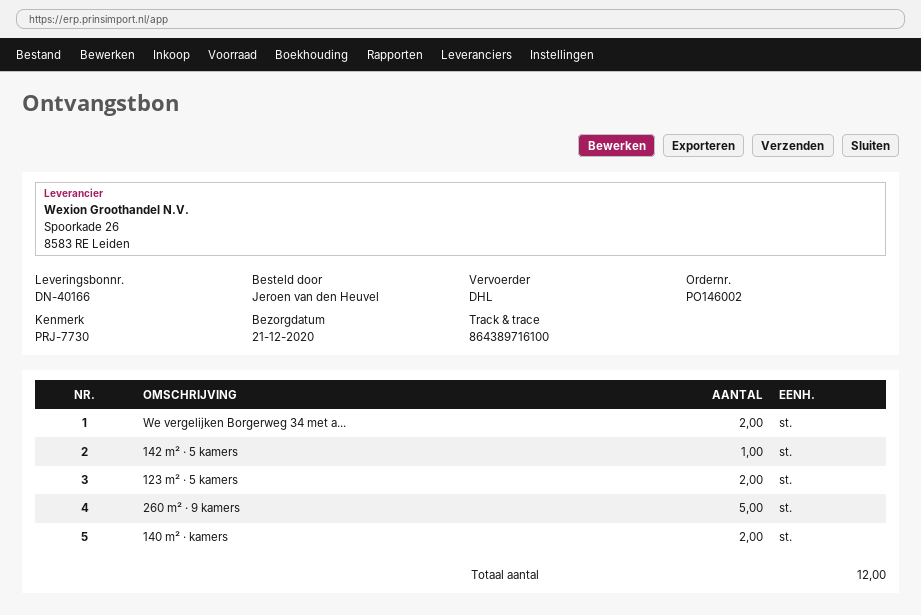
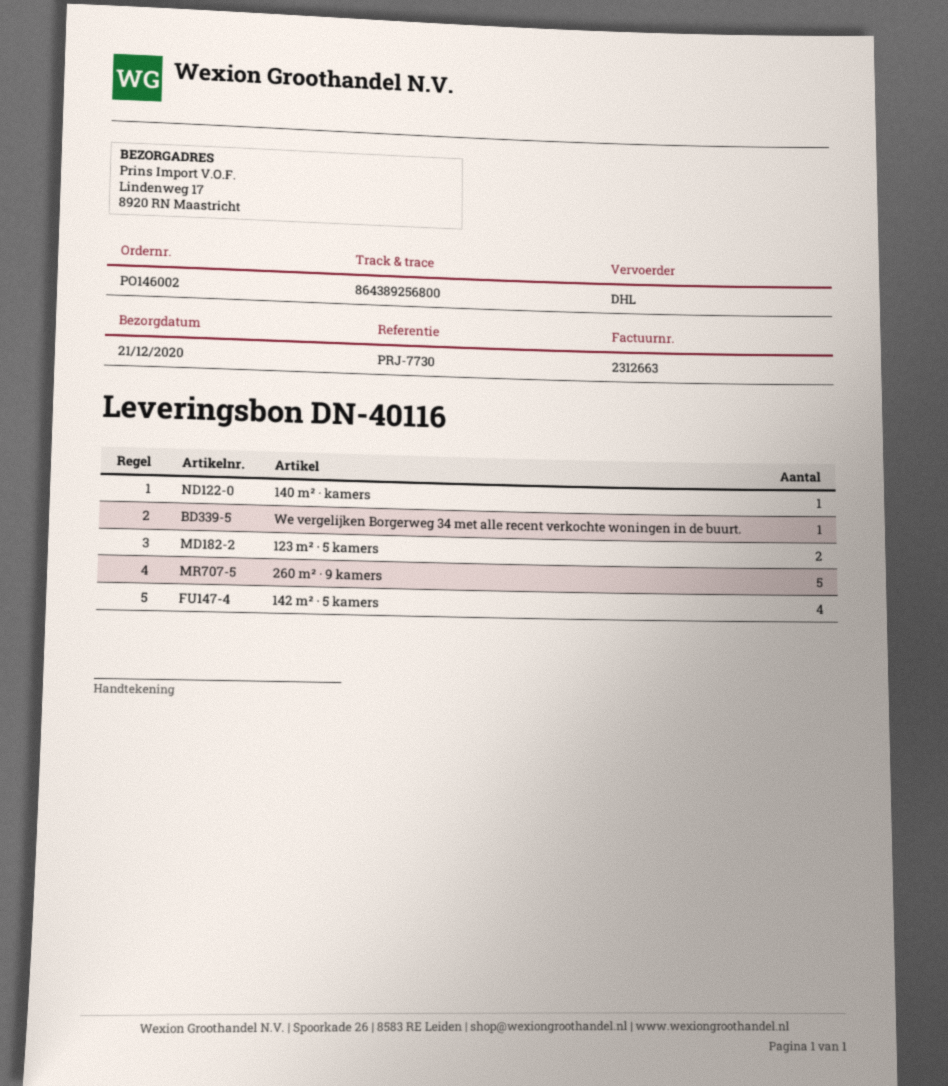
delivery note number: DN-40166 -> DN-40116
tracking number: 864389716100 -> 864389256800
We vergelijken Borgerweg 34 met a...: 2 -> 1
142 m² · 5 kamers: 1 -> 4
140 m² · kamers: 2 -> 1

